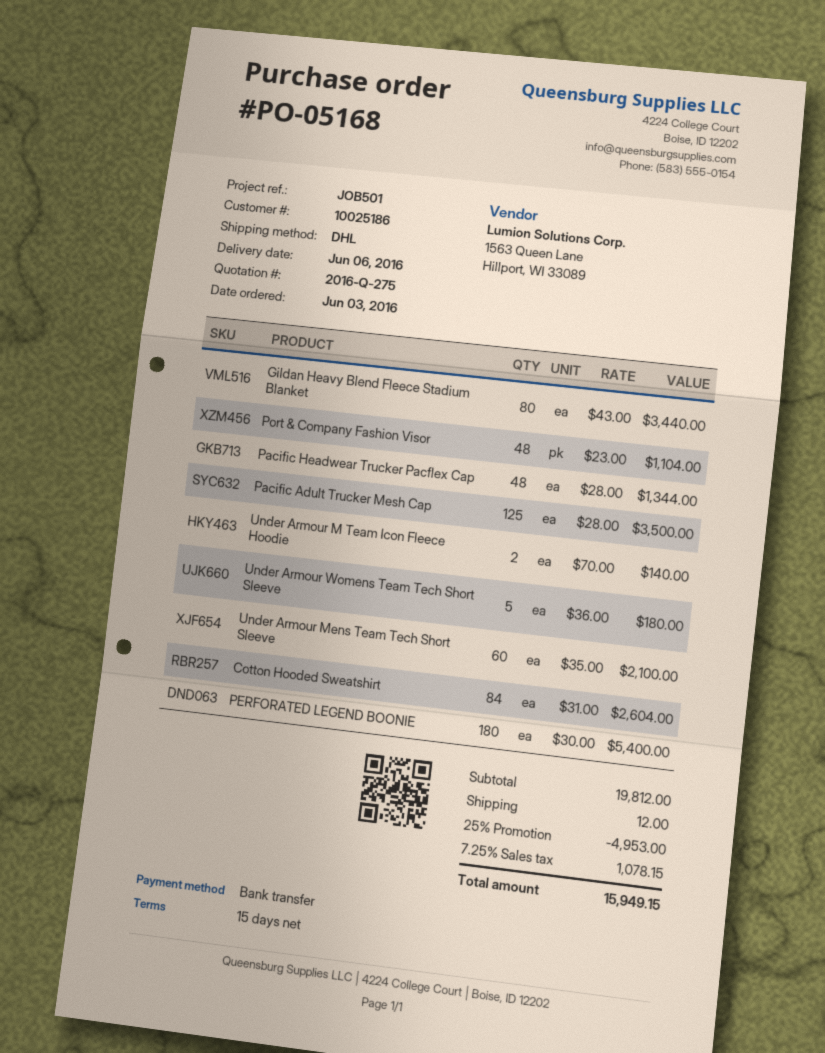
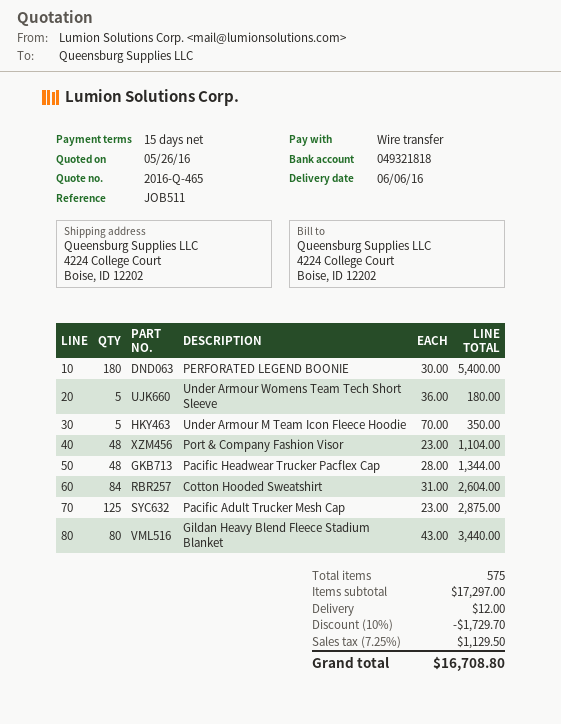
quote number: 2016-Q-275 -> 2016-Q-465
reference: JOB501 -> JOB511
Pacific Adult Trucker Mesh Cap: 125 x 28.00 = 3500.00 -> 125 x 23.00 = 2875.00
Under Armour M Team Icon Fleece Hoodie: 2 x 70.00 = 140.00 -> 5 x 70.00 = 350.00
Under Armour Mens Team Tech Short Sleeve: 60 x 35.00 = 2100.00 -> none
subtotal: 19812.00 -> 17297.00
discount: 25% = 4953.00 -> 10% = 1729.70
tax: 7.25% = 1078.15 -> 7.25% = 1129.50
total: 15949.15 -> 16708.80

